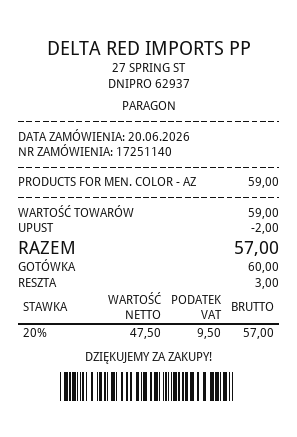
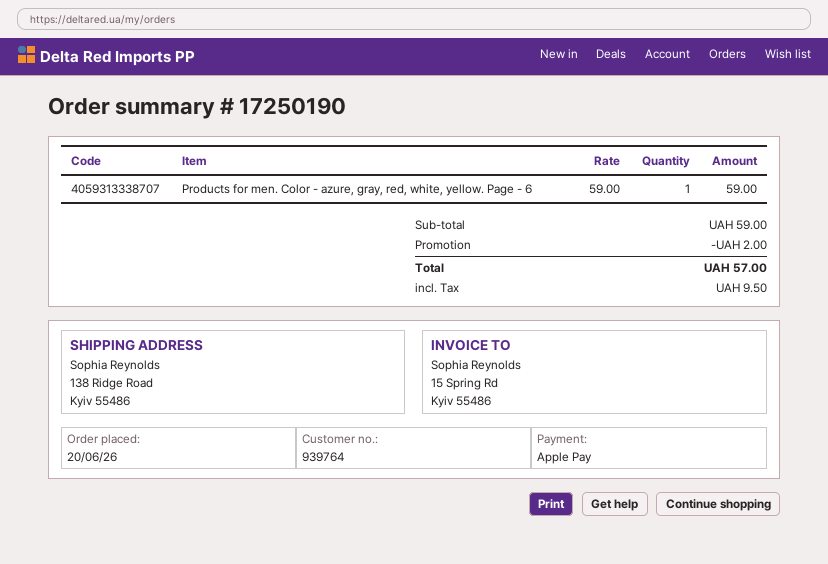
order number: 17251140 -> 17250190
payment method: cash -> Apple Pay

